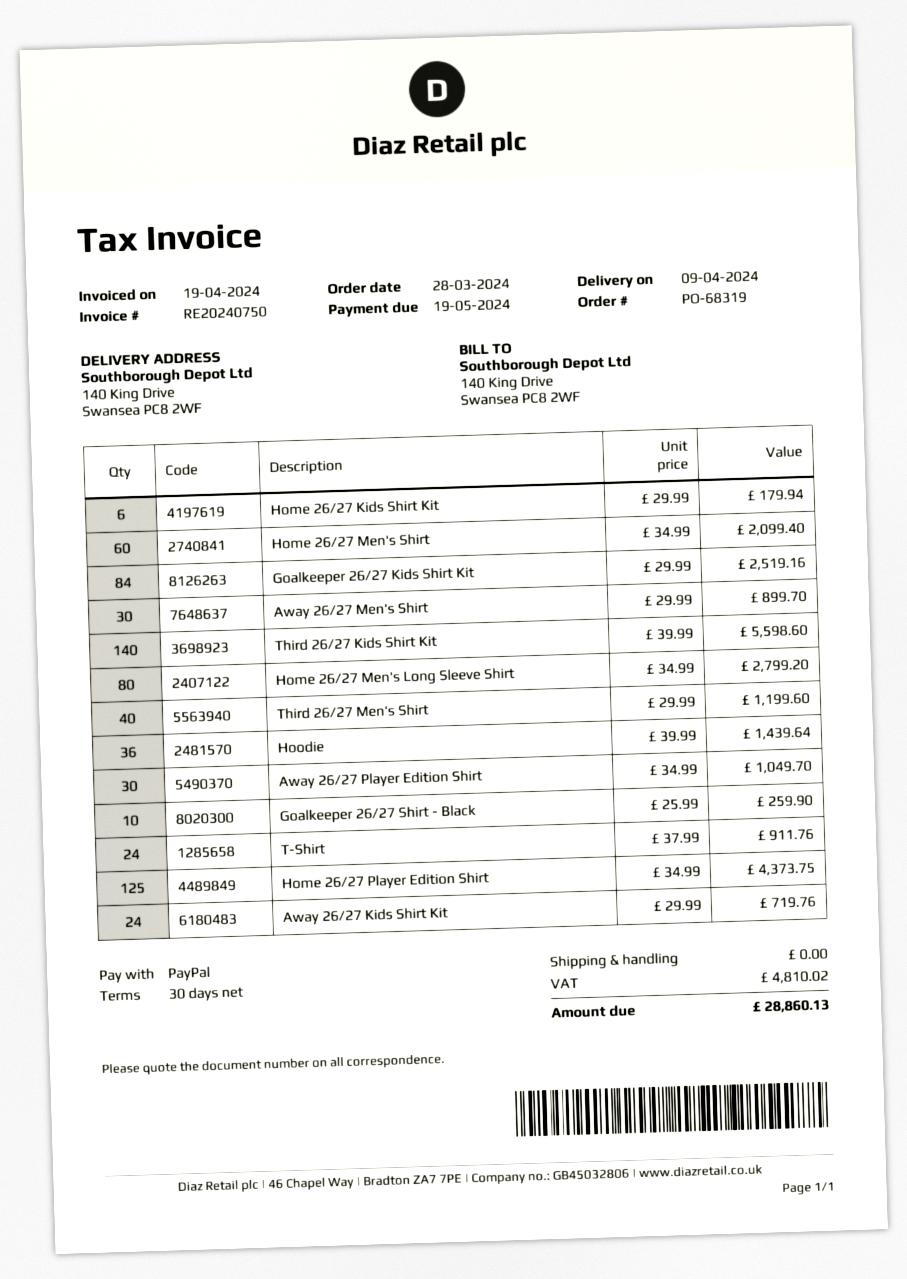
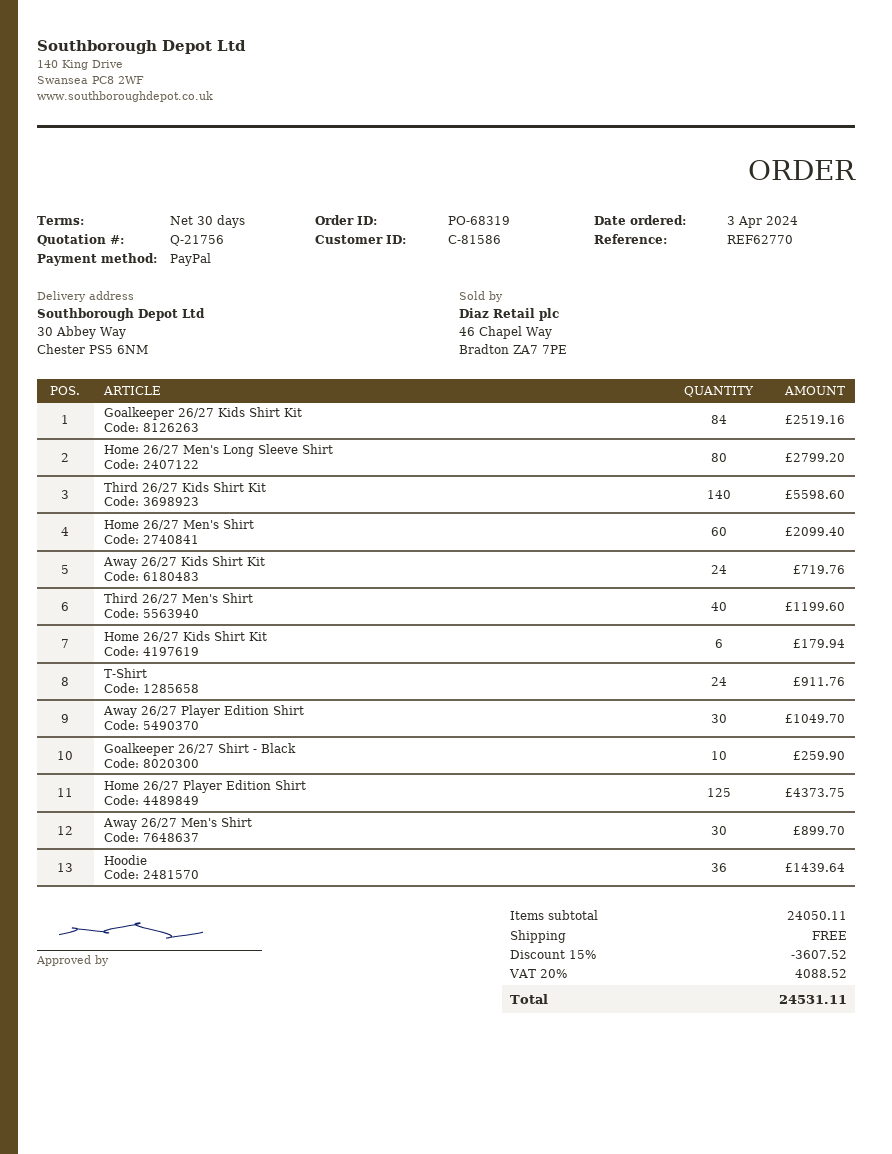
order date: 2024-03-28 -> 2024-04-03
ship to: 140 King Drive, Swansea PC8 2WF -> 30 Abbey Way, Chester PS5 6NM
discount: none -> 15% = 3607.52
tax: 4810.02 -> 4088.52
total: 28860.13 -> 24531.11

